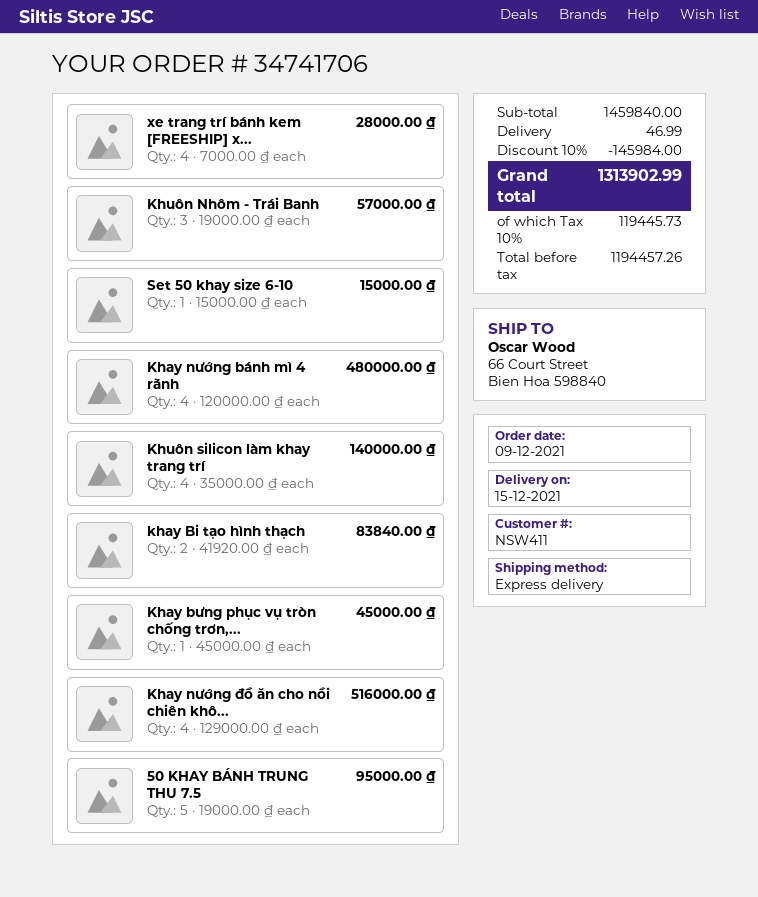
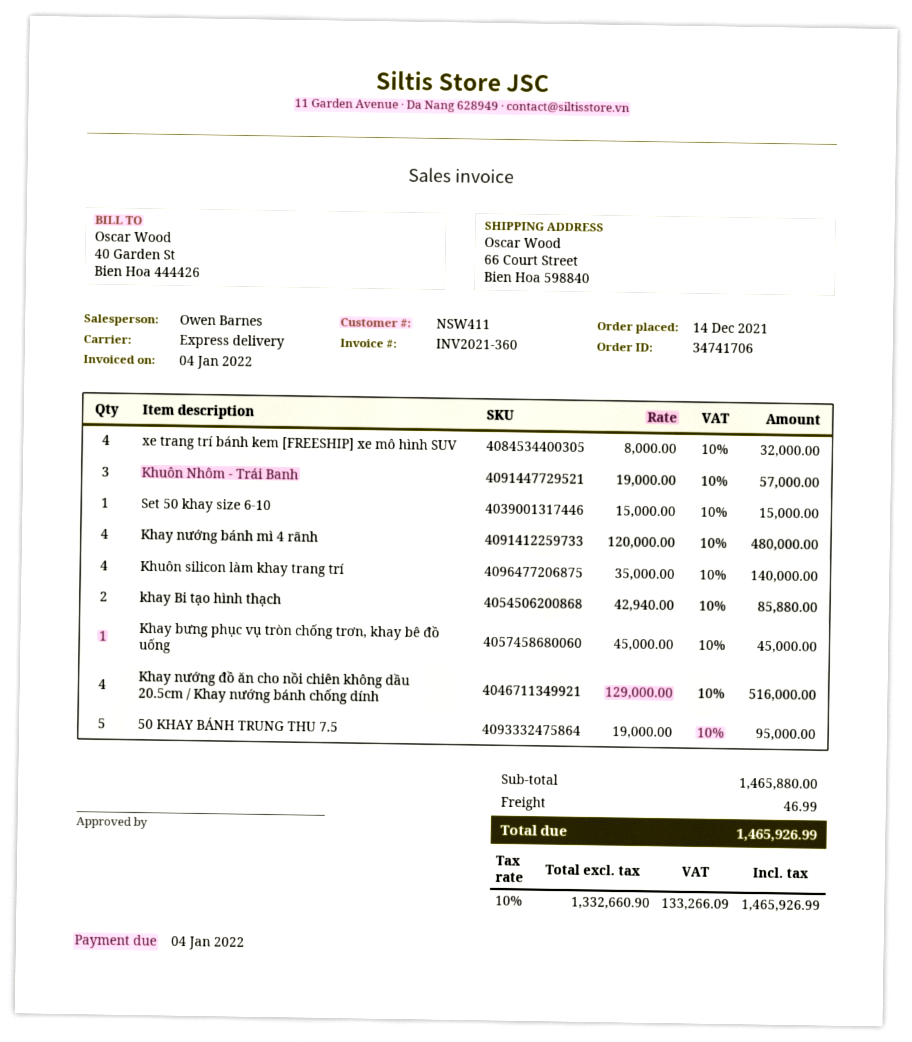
order date: 2021-12-09 -> 2021-12-14
xe trang trí bánh kem [FREESHIP] x...: 4 x 7000.00 = 28000.00 -> 4 x 8000.00 = 32000.00
khay Bi tạo hình thạch: 2 x 41920.00 = 83840.00 -> 2 x 42940.00 = 85880.00
subtotal: 1459840.00 -> 1465880.00
discount: 10% = 145984.00 -> none
net: 1194457.26 -> 1332660.90
tax: 10% = 119445.73 -> 10% = 133266.09
total: 1313902.99 -> 1465926.99

